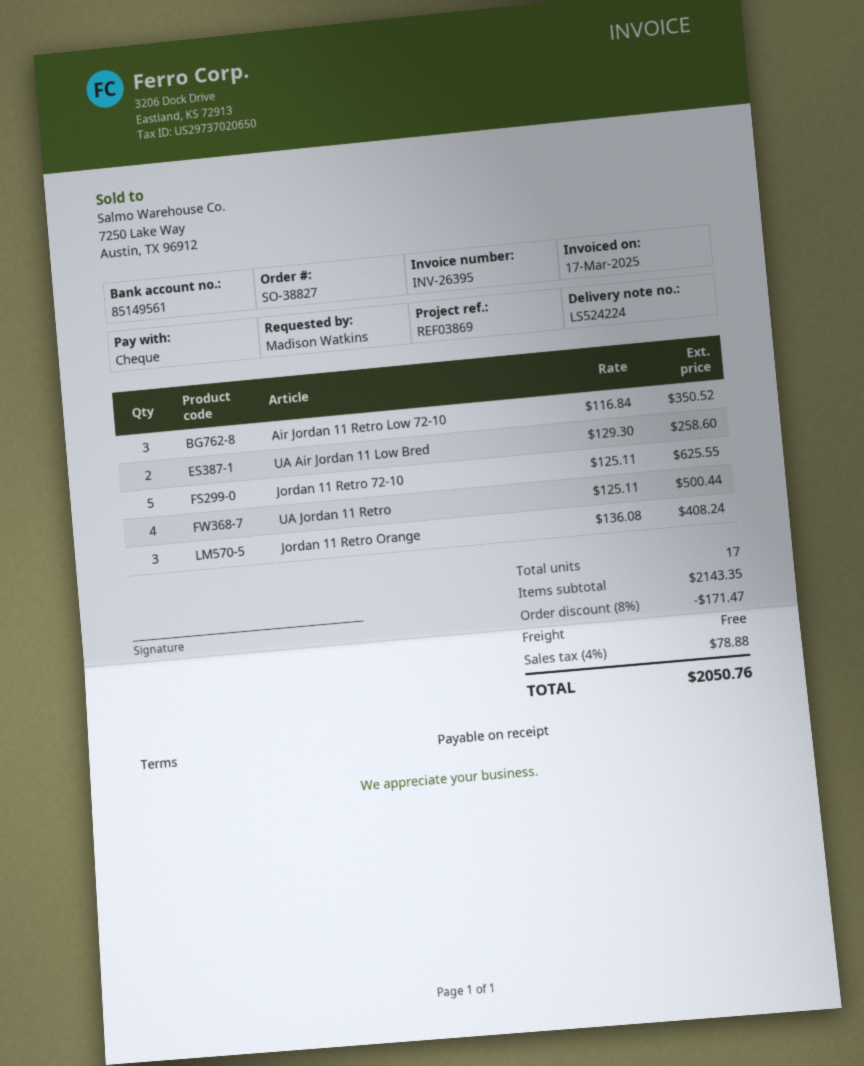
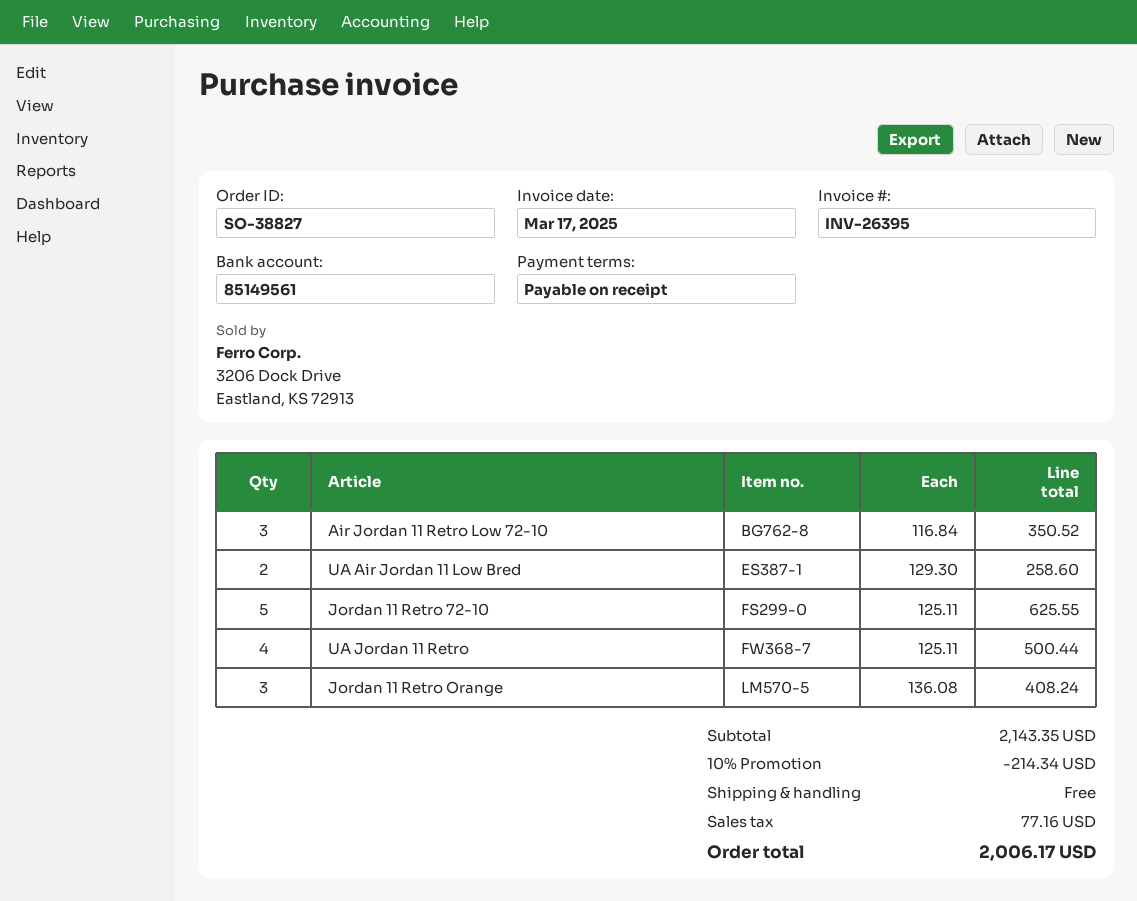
discount: 8% = 171.47 -> 10% = 214.34
tax: 78.88 -> 77.16
total: 2050.76 -> 2006.17

